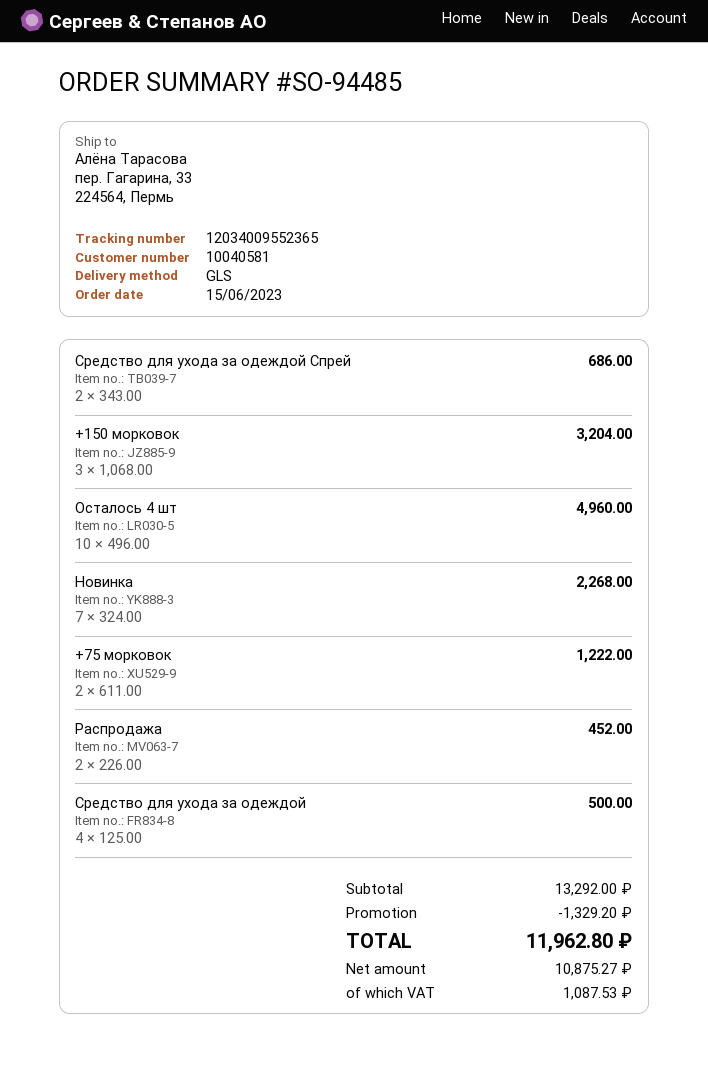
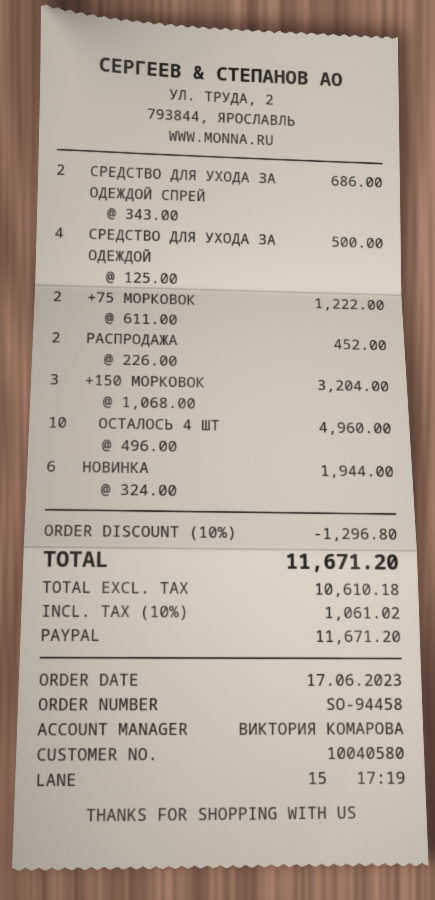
order number: SO-94485 -> SO-94458
order date: 2023-06-15 -> 2023-06-17
customer number: 10040581 -> 10040580
Новинка: 7 x 324.00 = 2268.00 -> 6 x 324.00 = 1944.00
discount: 1329.20 -> 1296.80
net: 10875.27 -> 10610.18
tax: 1087.53 -> 1061.02
total: 11962.80 -> 11671.20

